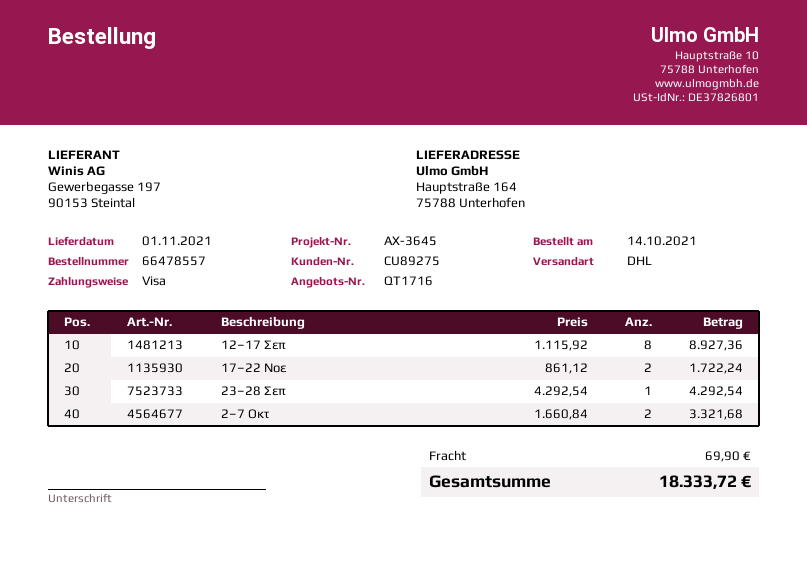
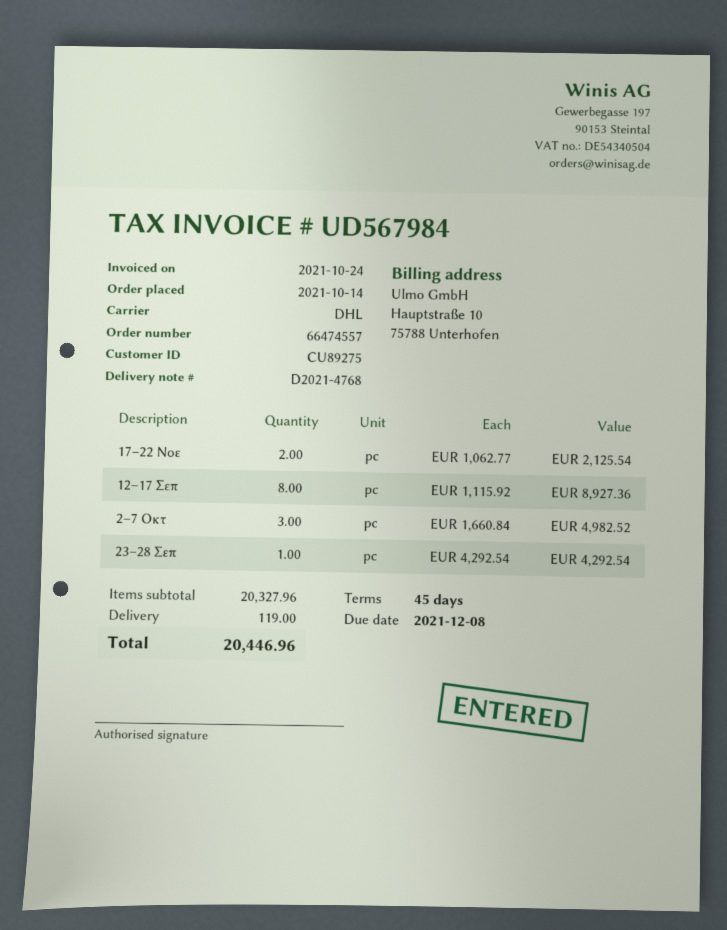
order number: 66478557 -> 66474557
17–22 Νοε: 2 x 861.12 = 1722.24 -> 2 x 1062.77 = 2125.54
2–7 Οκτ: 2 x 1660.84 = 3321.68 -> 3 x 1660.84 = 4982.52
shipping: 69.90 -> 119.00
total: 18333.72 -> 20446.96

